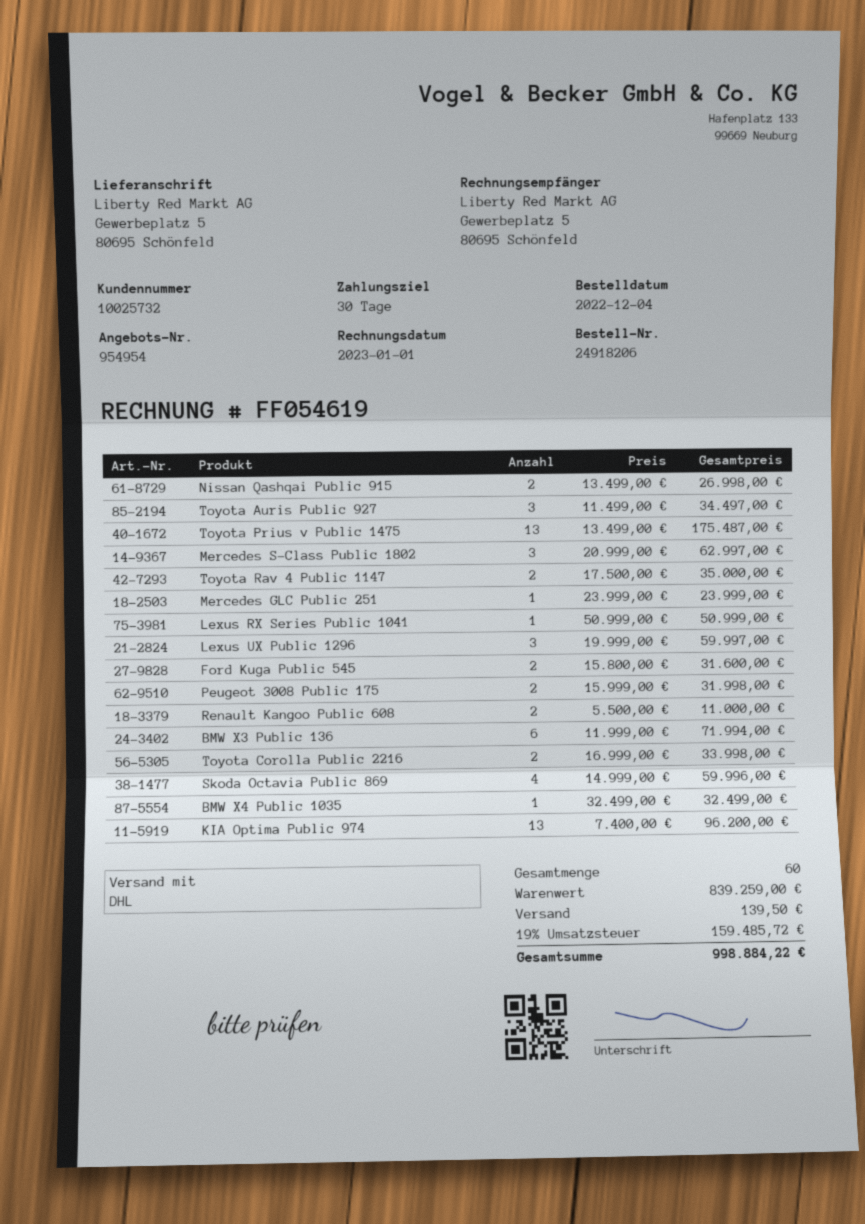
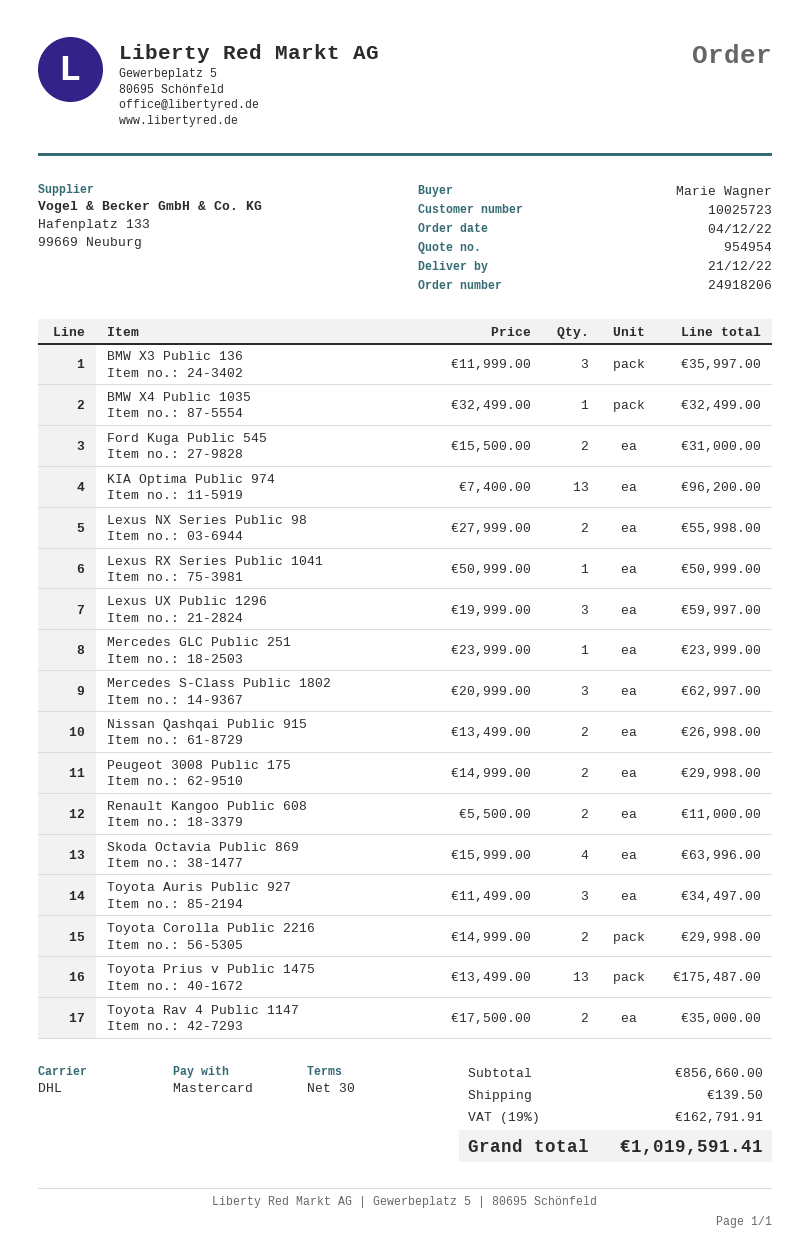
customer number: 10025732 -> 10025723
Ford Kuga Public 545: 2 x 15800.00 = 31600.00 -> 2 x 15500.00 = 31000.00
Peugeot 3008 Public 175: 2 x 15999.00 = 31998.00 -> 2 x 14999.00 = 29998.00
BMW X3 Public 136: 6 x 11999.00 = 71994.00 -> 3 x 11999.00 = 35997.00
Toyota Corolla Public 2216: 2 x 16999.00 = 33998.00 -> 2 x 14999.00 = 29998.00
Skoda Octavia Public 869: 4 x 14999.00 = 59996.00 -> 4 x 15999.00 = 63996.00
Lexus NX Series Public 98: none -> 2 x 27999.00 = 55998.00
subtotal: 839259.00 -> 856660.00
tax: 19% = 159485.72 -> 19% = 162791.91
total: 998884.22 -> 1019591.41

